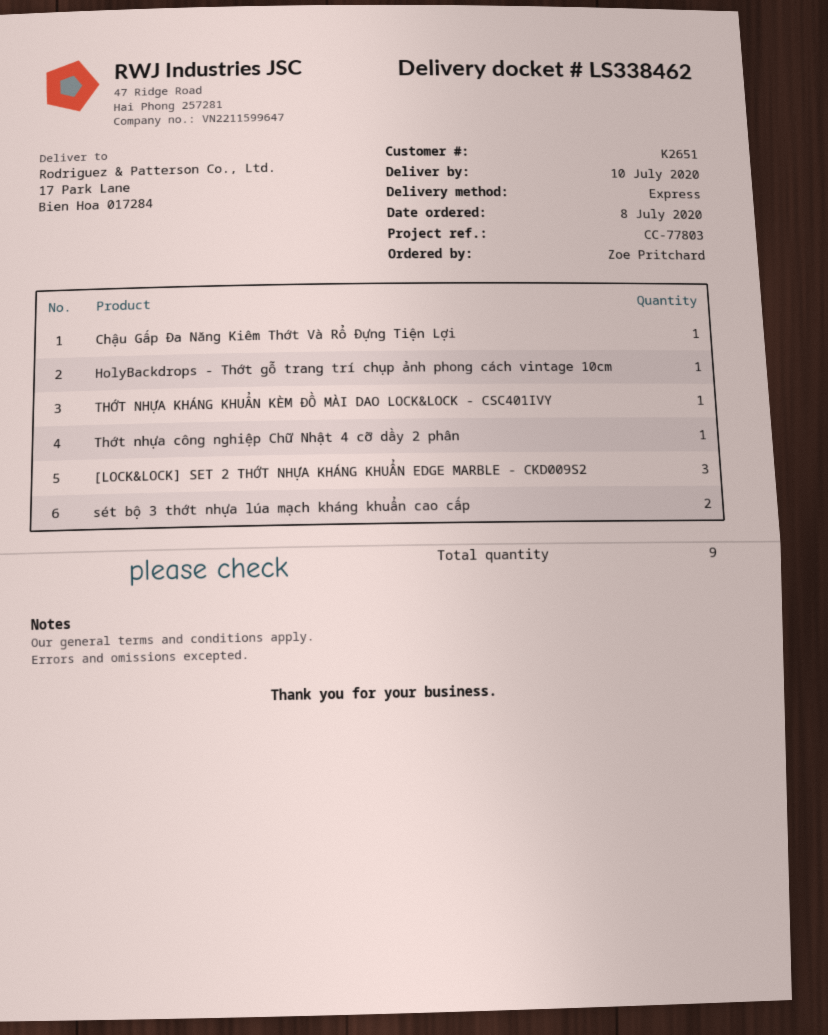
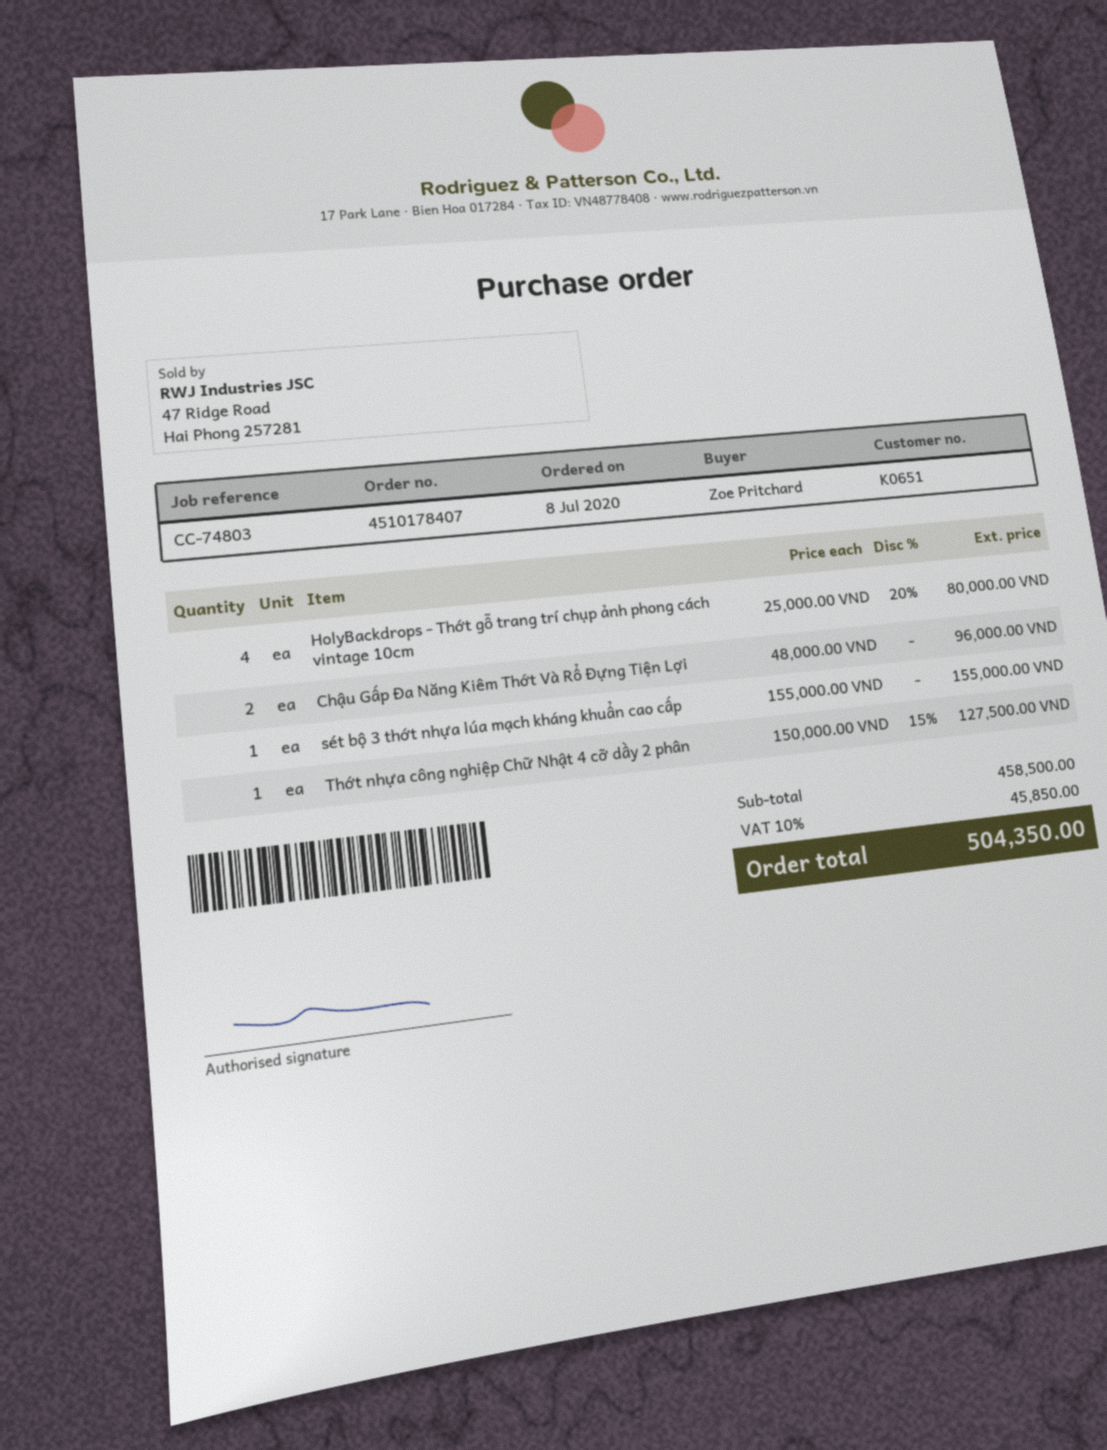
customer number: K2651 -> K0651
reference: CC-77803 -> CC-74803
Chậu Gấp Đa Năng Kiêm Thớt Và Rổ Đựng Tiện Lợi: 1 -> 2
HolyBackdrops - Thớt gỗ trang trí chụp ảnh phong cách vintage 10cm: 1 -> 4
THỚT NHỰA KHÁNG KHUẨN KÈM ĐỒ MÀI DAO LOCK&LOCK - CSC401IVY: 1 -> none
[LOCK&LOCK] SET 2 THỚT NHỰA KHÁNG KHUẨN EDGE MARBLE - CKD009S2: 3 -> none
sét bộ 3 thớt nhựa lúa mạch kháng khuẩn cao cấp: 2 -> 1

